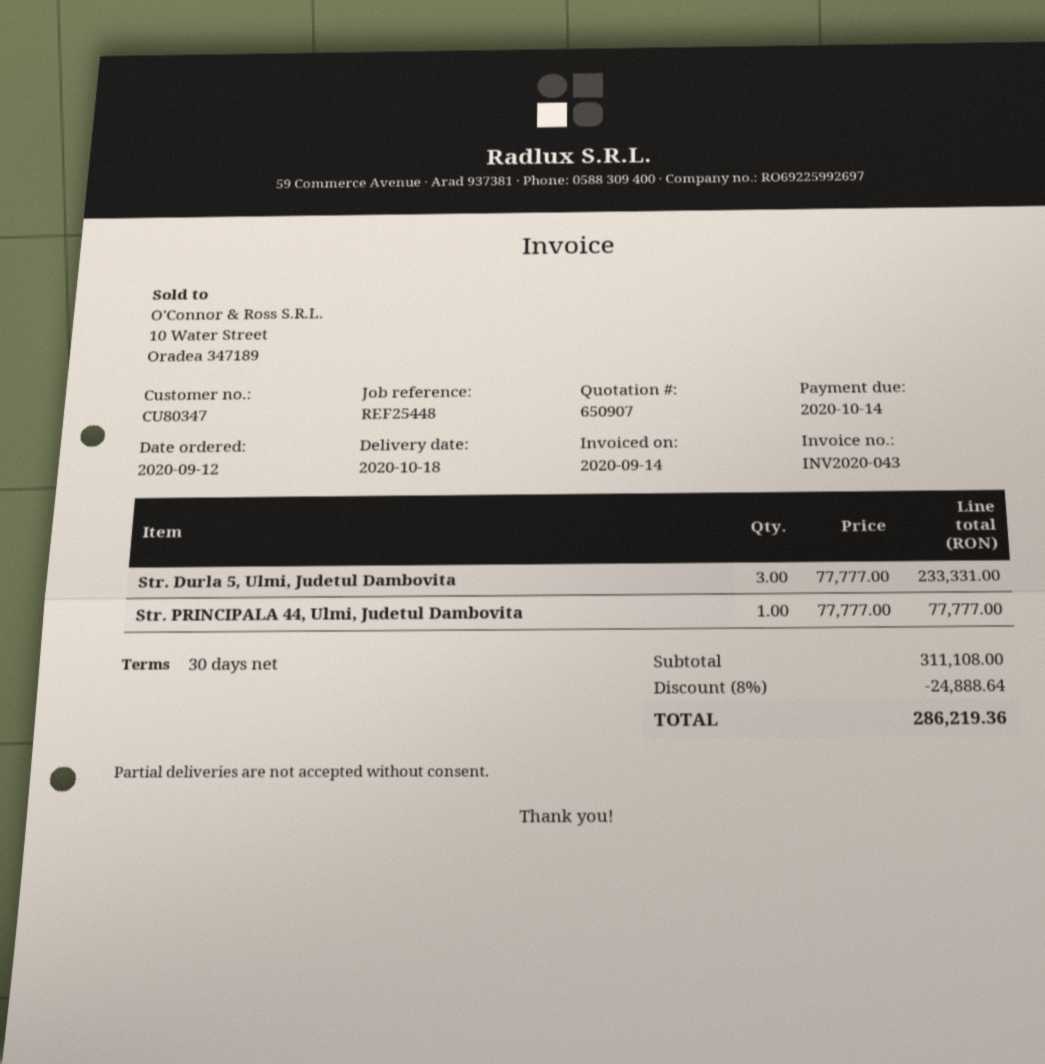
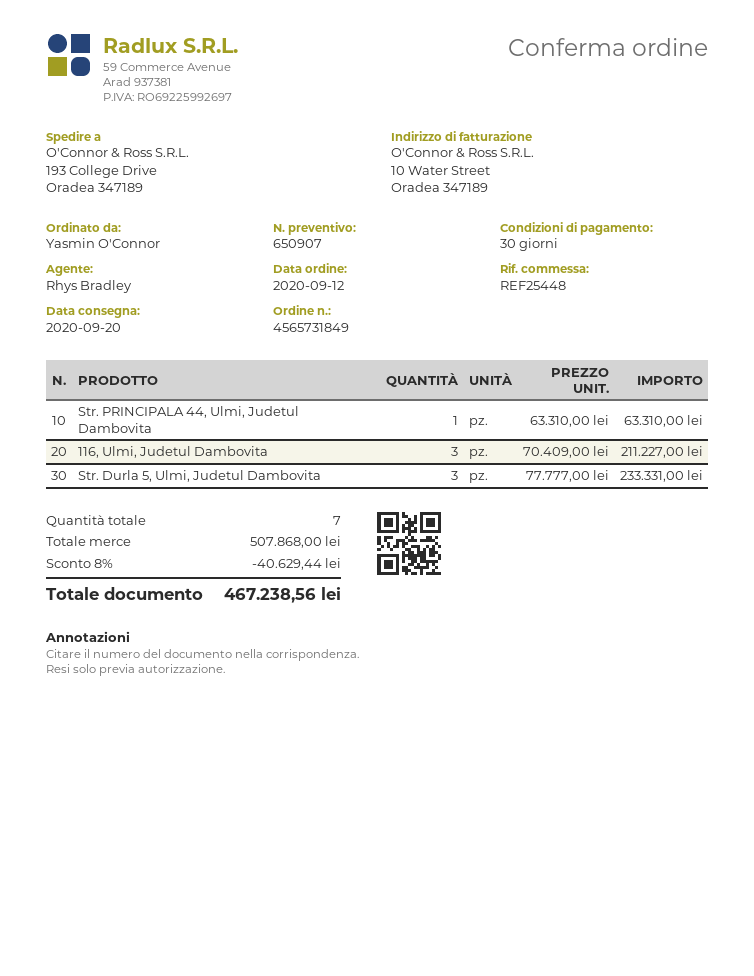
delivery date: 2020-10-18 -> 2020-09-20
Str. PRINCIPALA 44, Ulmi, Judetul Dambovita: 1 x 77777.00 = 77777.00 -> 1 x 63310.00 = 63310.00
116, Ulmi, Judetul Dambovita: none -> 3 x 70409.00 = 211227.00
subtotal: 311108.00 -> 507868.00
discount: 8% = 24888.64 -> 8% = 40629.44
total: 286219.36 -> 467238.56

